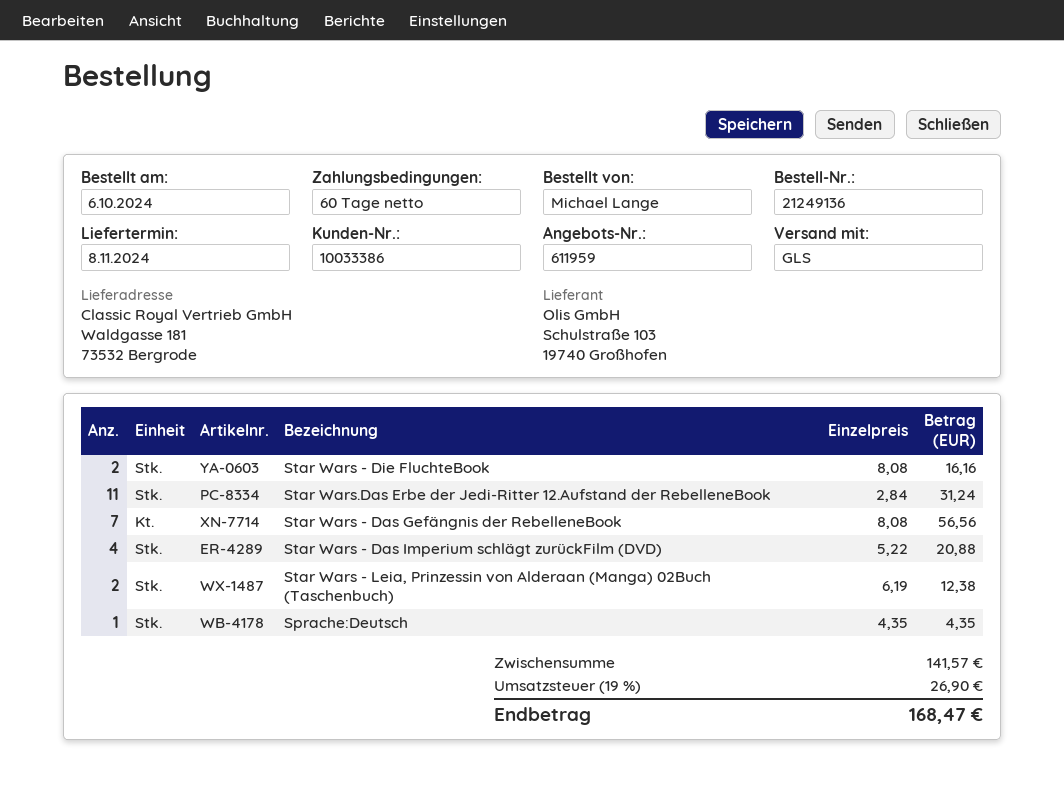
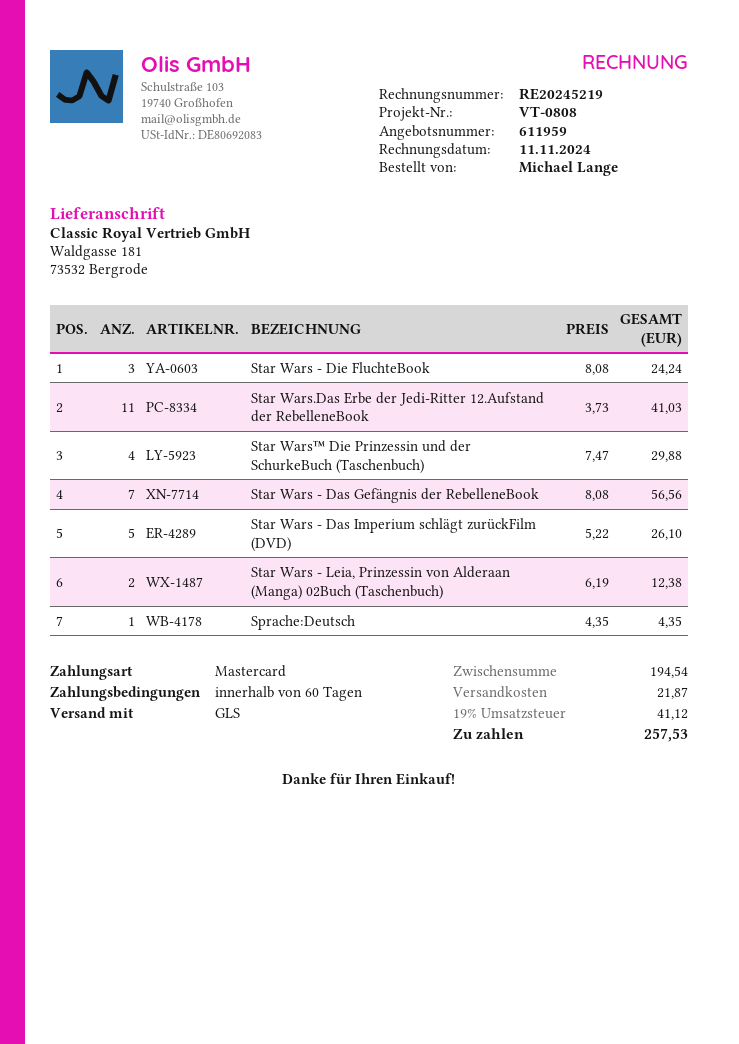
Star Wars - Die FluchteBook: 2 x 8.08 = 16.16 -> 3 x 8.08 = 24.24
Star Wars.Das Erbe der Jedi-Ritter 12.Aufstand der RebelleneBook: 11 x 2.84 = 31.24 -> 11 x 3.73 = 41.03
Star Wars - Das Imperium schlägt zurückFilm (DVD): 4 x 5.22 = 20.88 -> 5 x 5.22 = 26.10
Star Wars™ Die Prinzessin und der SchurkeBuch (Taschenbuch): none -> 4 x 7.47 = 29.88
subtotal: 141.57 -> 194.54
shipping: none -> 21.87
tax: 19% = 26.90 -> 19% = 41.12
total: 168.47 -> 257.53

